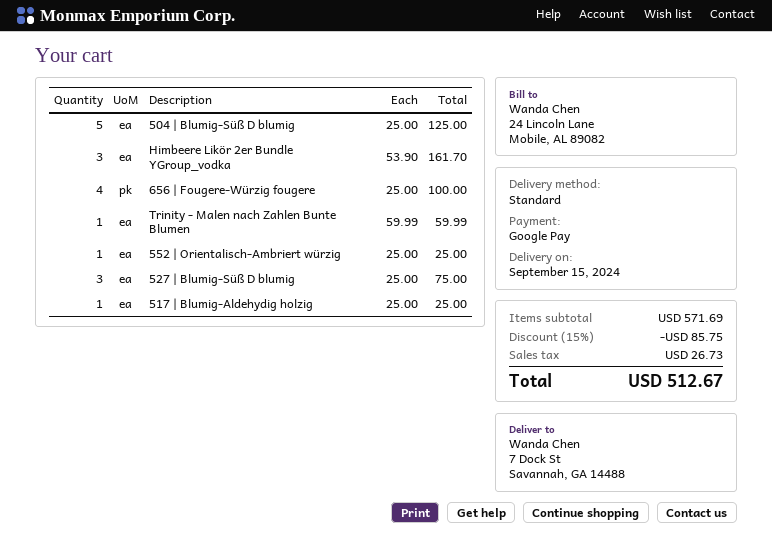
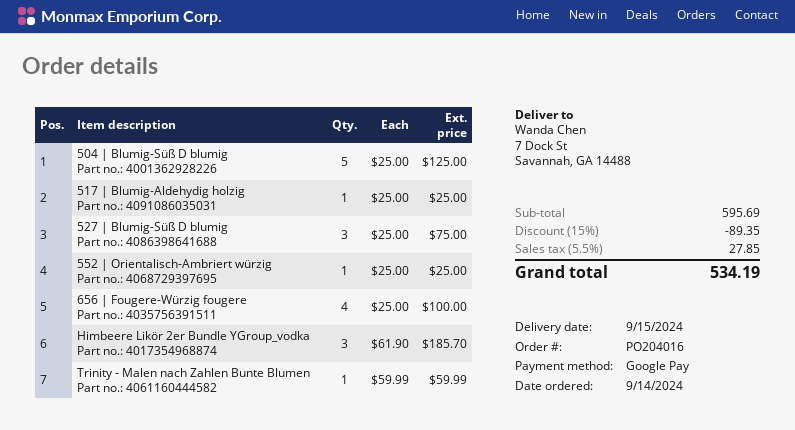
Himbeere Likör 2er Bundle YGroup_vodka: 3 x 53.90 = 161.70 -> 3 x 61.90 = 185.70
subtotal: 571.69 -> 595.69
discount: 15% = 85.75 -> 15% = 89.35
tax: 26.73 -> 27.85
total: 512.67 -> 534.19

